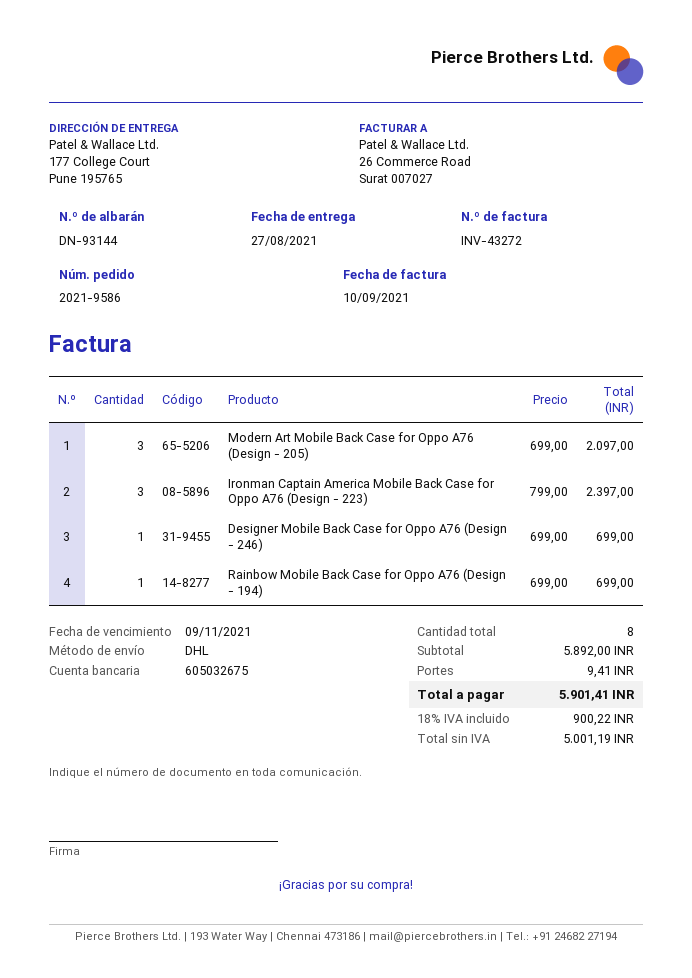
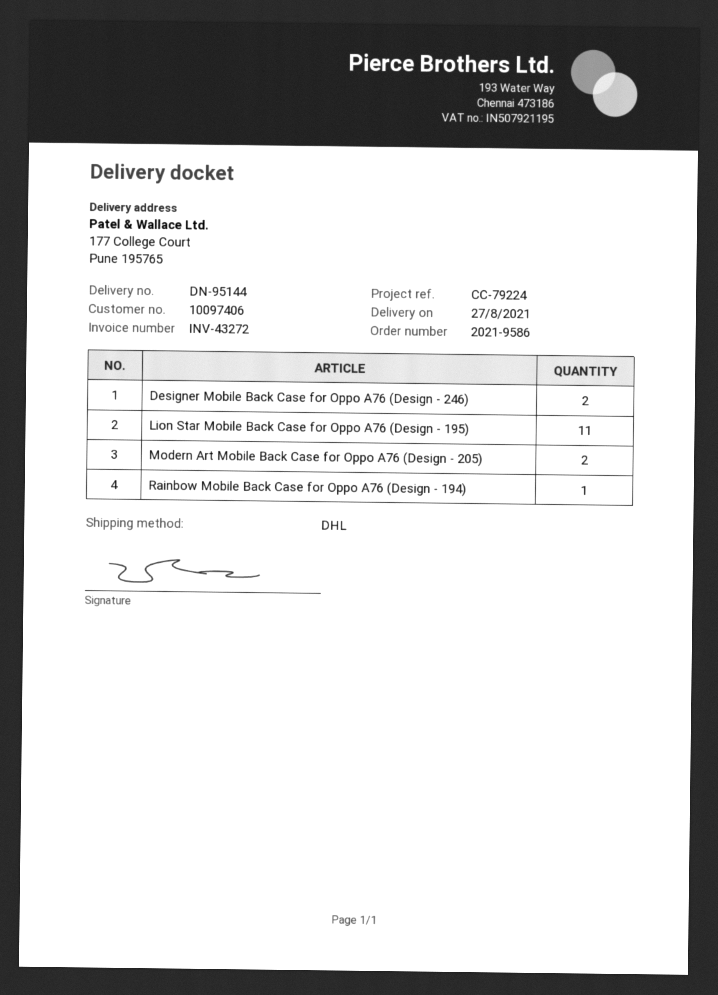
delivery note number: DN-93144 -> DN-95144
Modern Art Mobile Back Case for Oppo A76 (Design - 205): 3 -> 2
Ironman Captain America Mobile Back Case for Oppo A76 (Design - 223): 3 -> none
Designer Mobile Back Case for Oppo A76 (Design - 246): 1 -> 2
Lion Star Mobile Back Case for Oppo A76 (Design - 195): none -> 11

